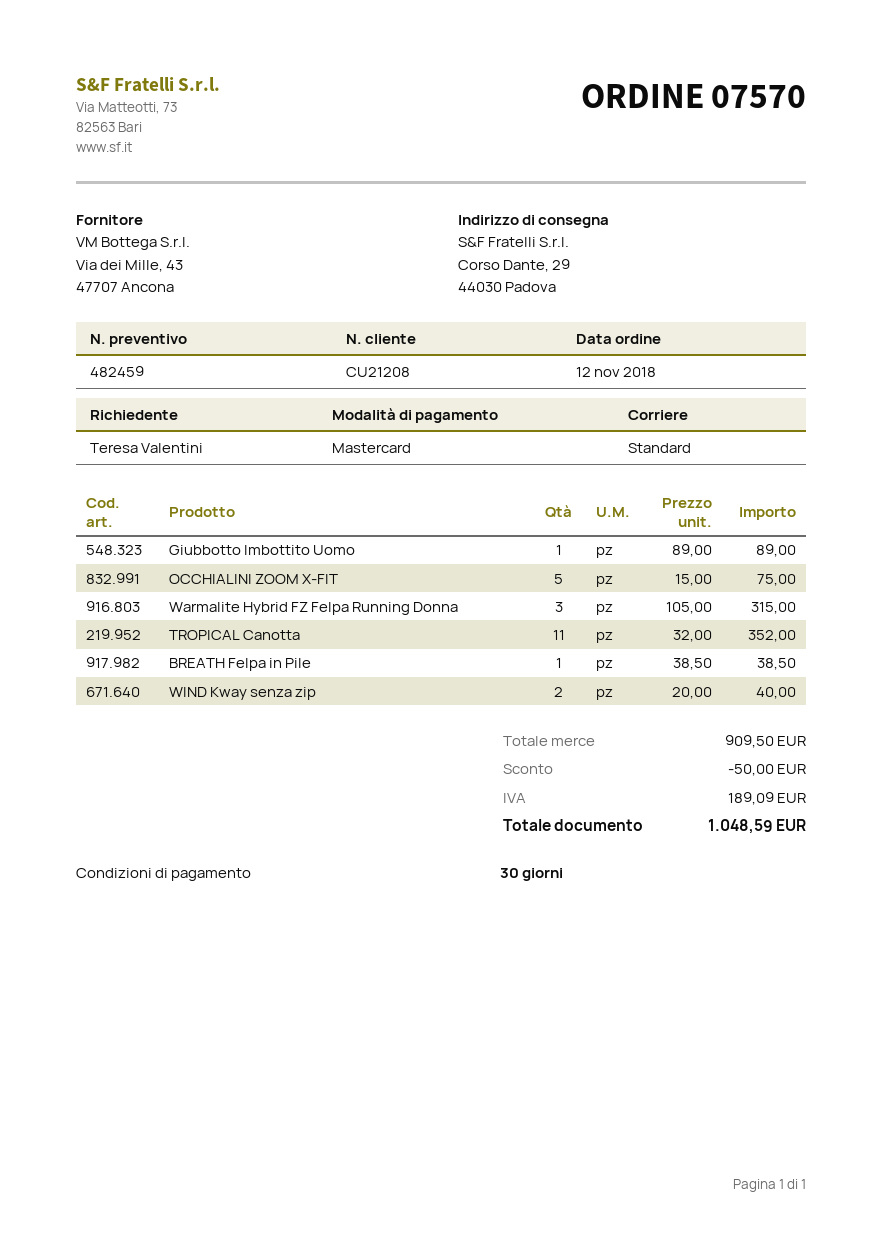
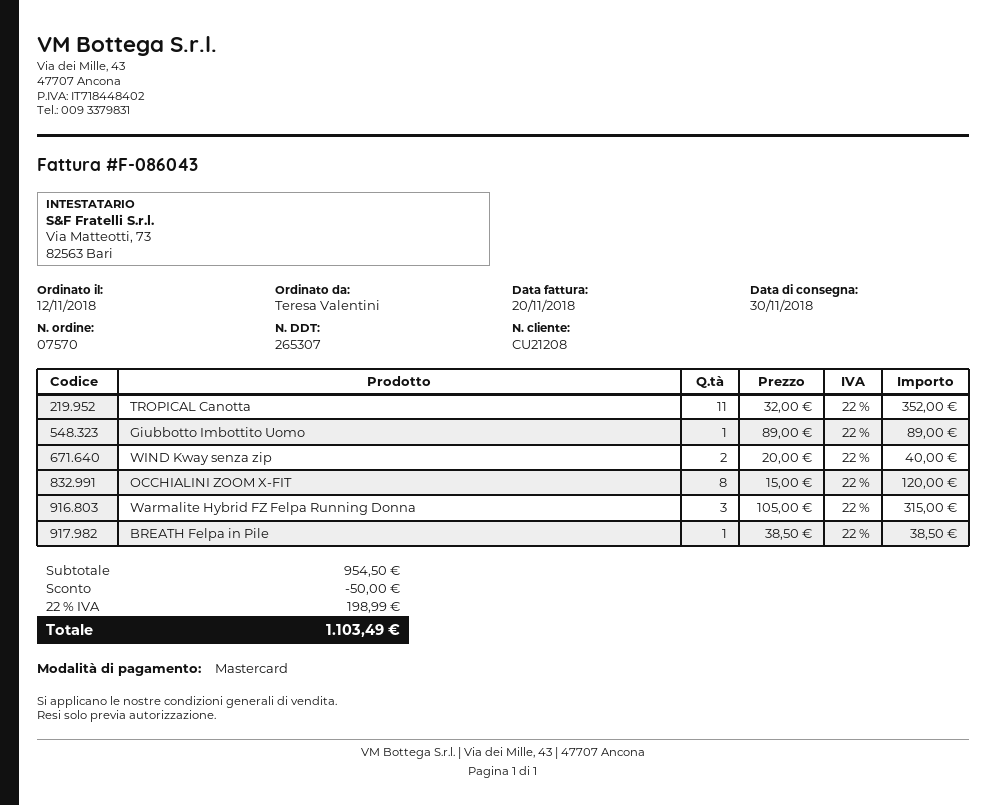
OCCHIALINI ZOOM X-FIT: 5 x 15.00 = 75.00 -> 8 x 15.00 = 120.00
subtotal: 909.50 -> 954.50
tax: 189.09 -> 198.99
total: 1048.59 -> 1103.49

